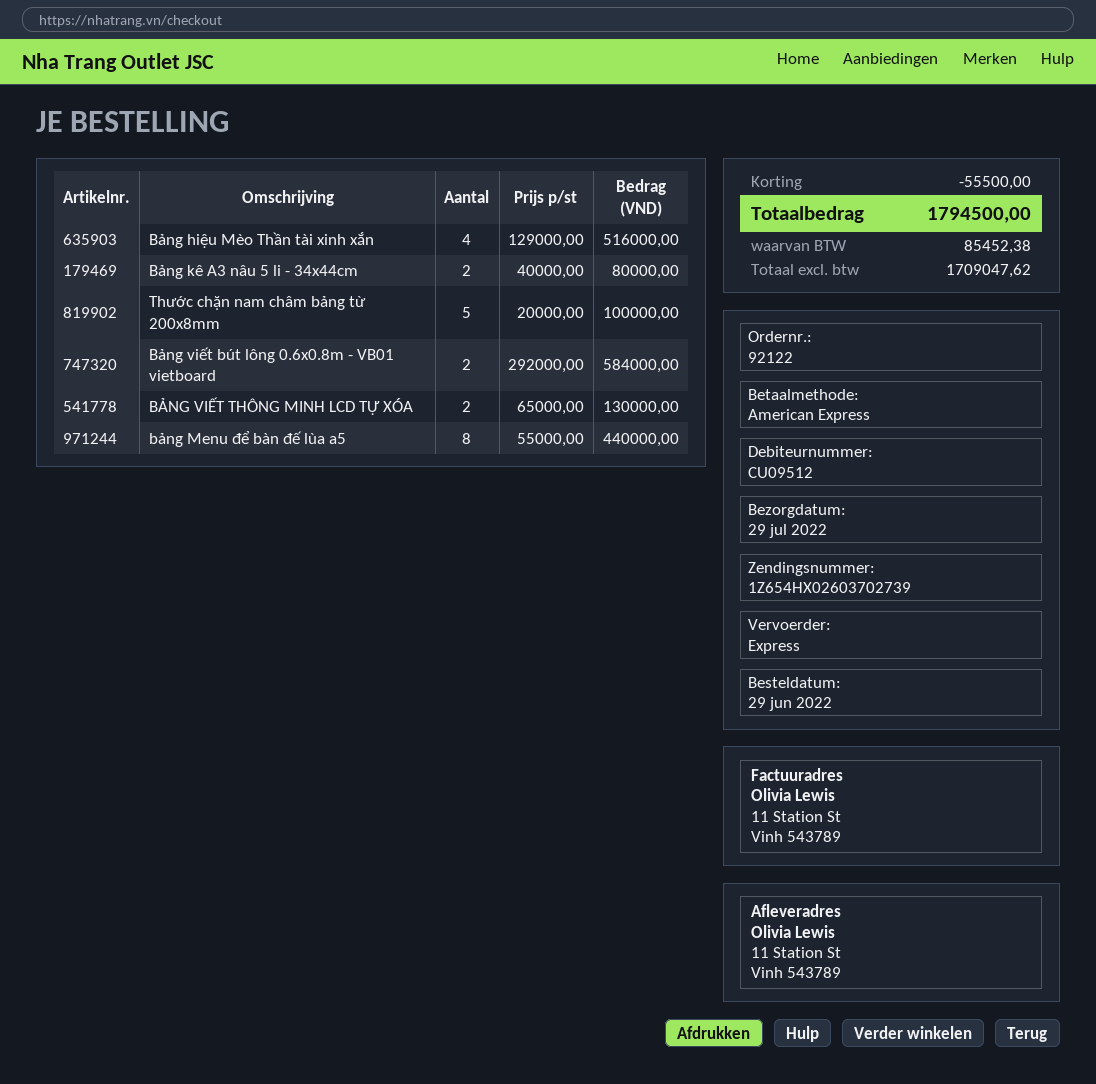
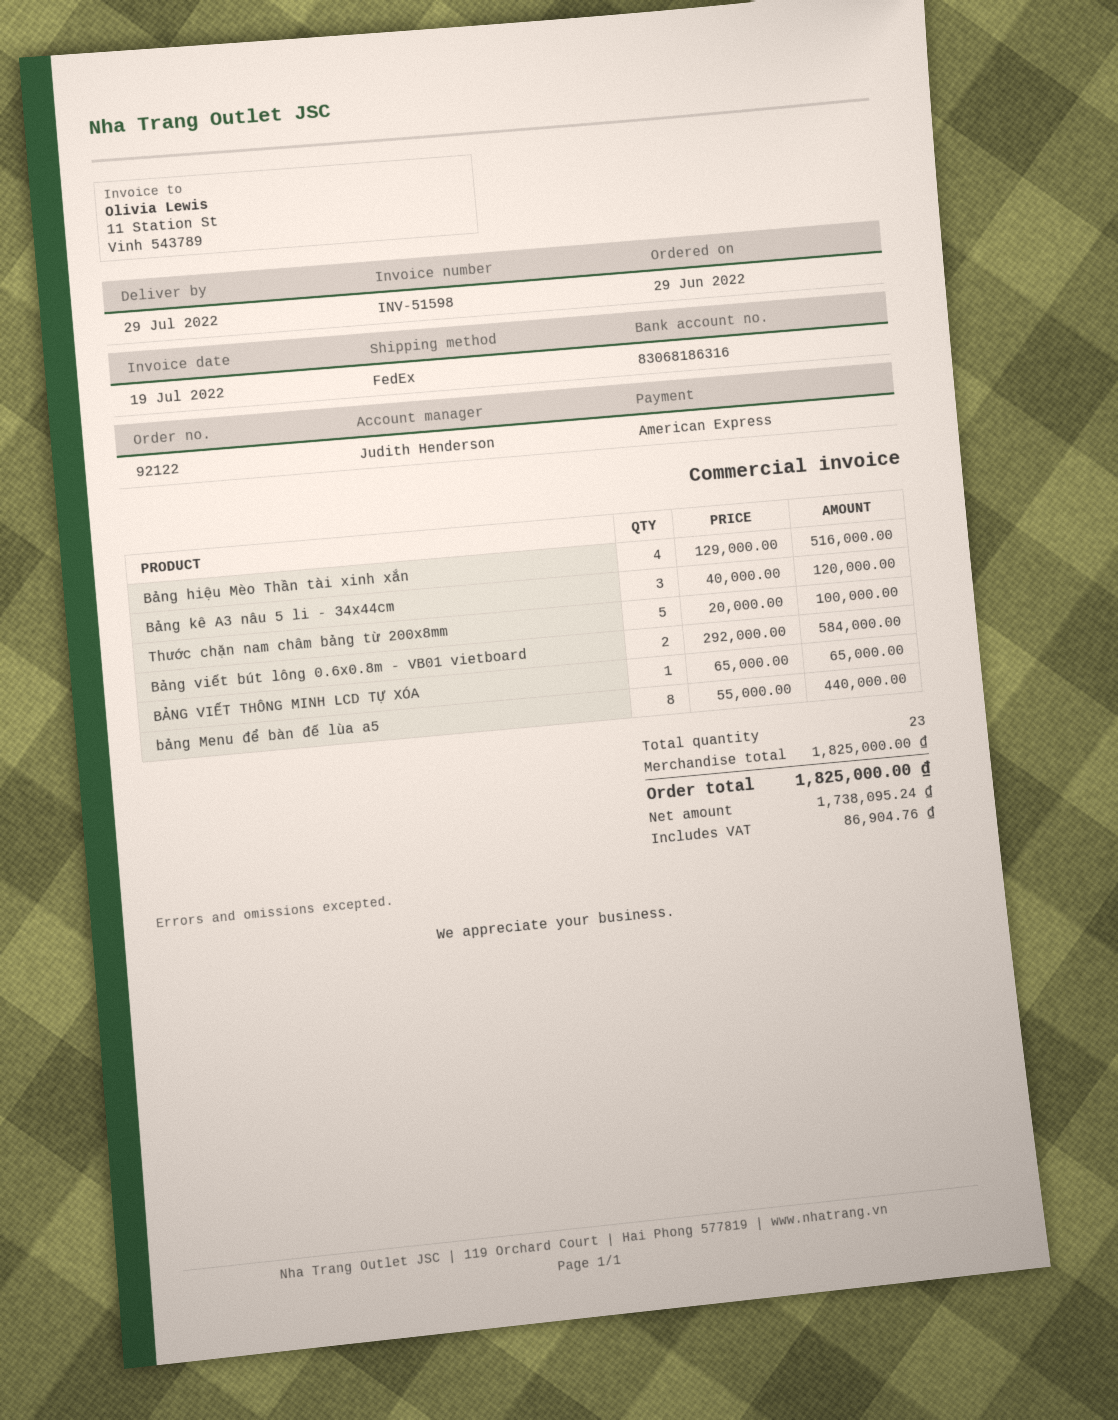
shipping method: express -> FedEx
Bảng kê A3 nâu 5 li - 34x44cm: 2 x 40000.00 = 80000.00 -> 3 x 40000.00 = 120000.00
BẢNG VIẾT THÔNG MINH LCD TỰ XÓA: 2 x 65000.00 = 130000.00 -> 1 x 65000.00 = 65000.00
discount: 55500.00 -> none
net: 1709047.62 -> 1738095.24
tax: 85452.38 -> 86904.76
total: 1794500.00 -> 1825000.00

